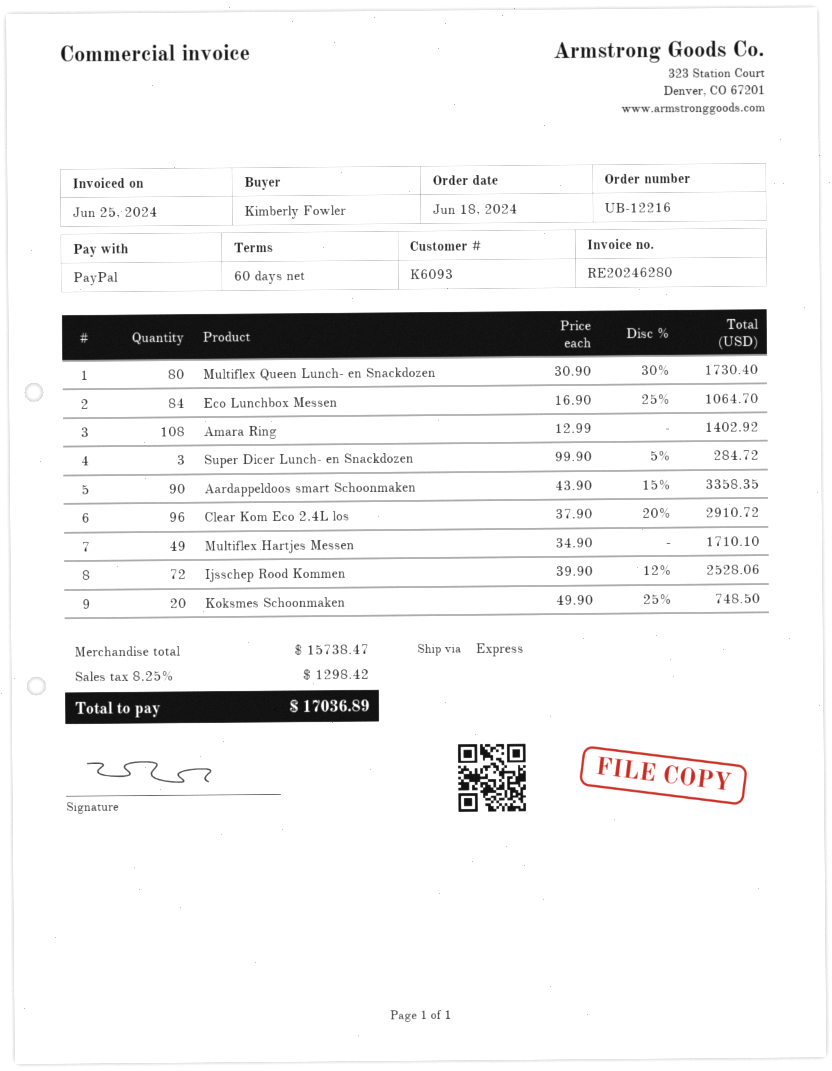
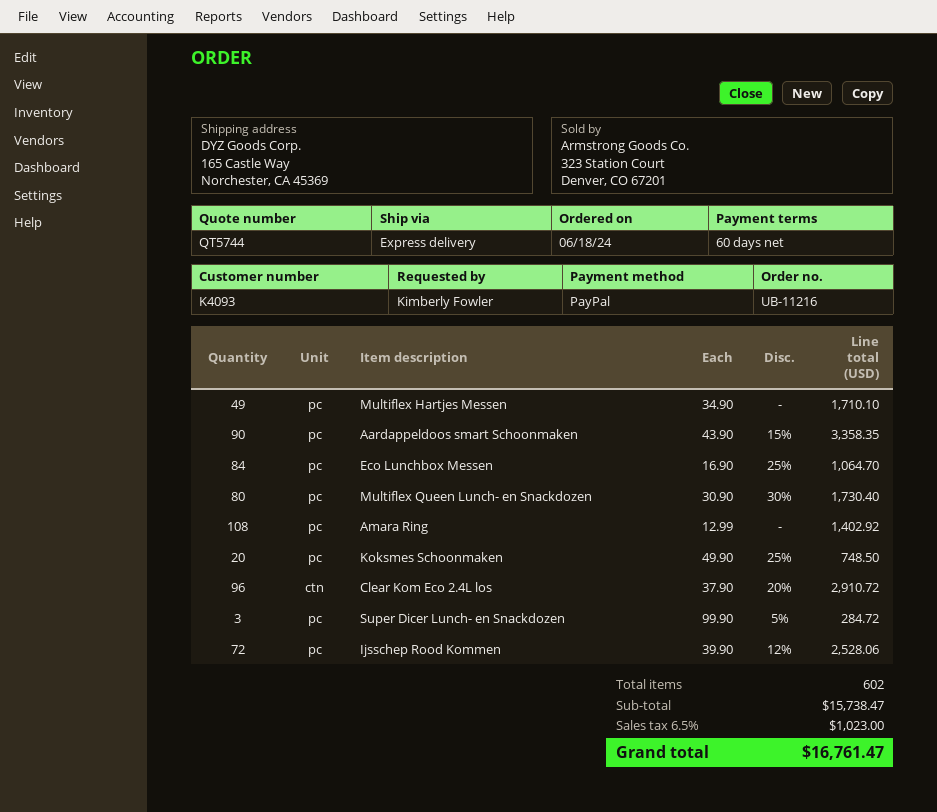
order number: UB-12216 -> UB-11216
customer number: K6093 -> K4093
tax: 8.25% = 1298.42 -> 6.5% = 1023.00
total: 17036.89 -> 16761.47

